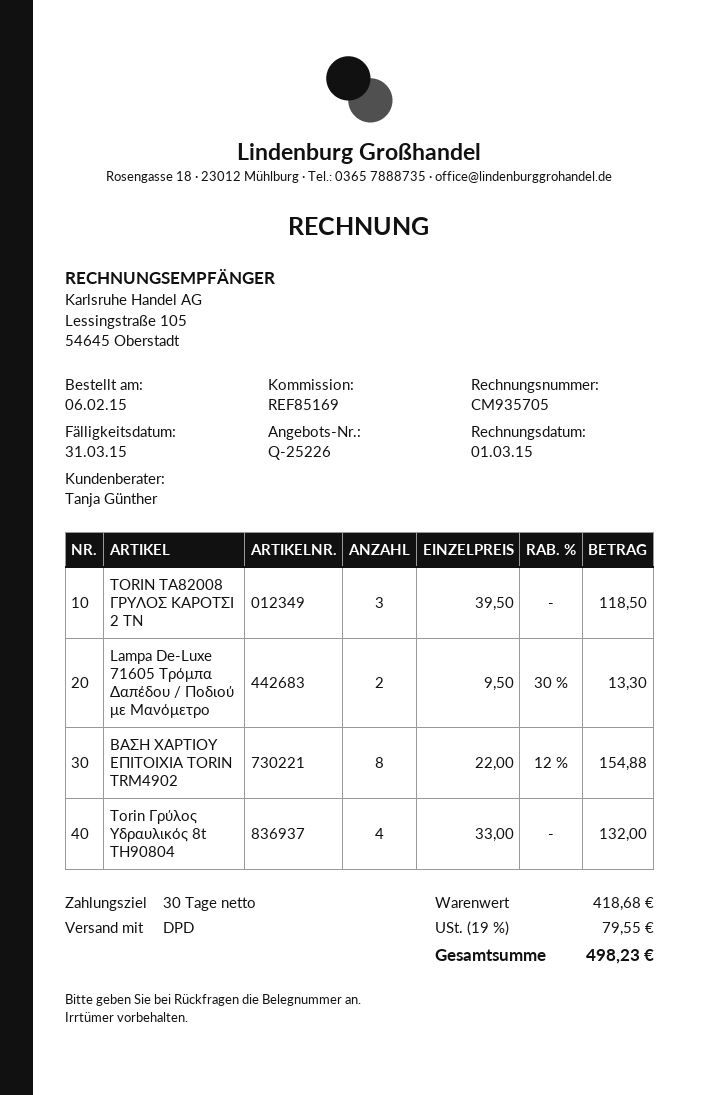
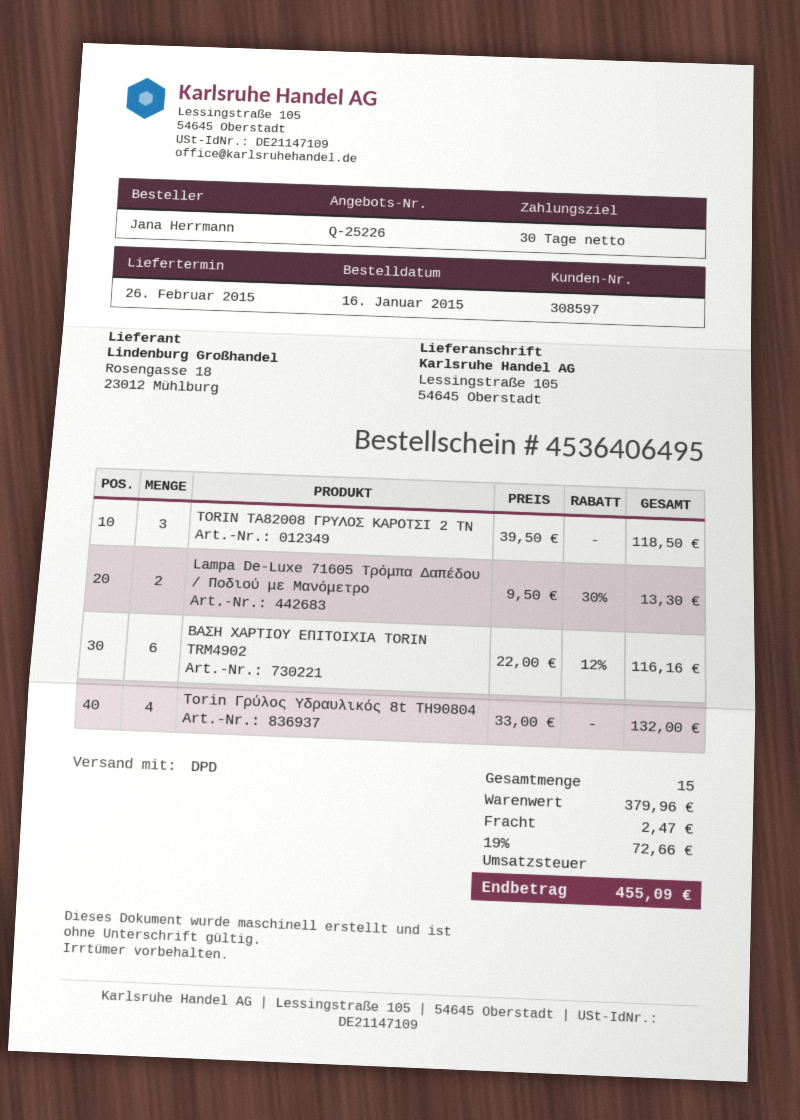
order date: 2015-02-06 -> 2015-01-16
ΒΑΣΗ ΧΑΡΤΙΟΥ ΕΠΙΤΟΙΧΙΑ TORIN TRM4902: 8 x 22.00 - 12% = 154.88 -> 6 x 22.00 - 12% = 116.16
subtotal: 418.68 -> 379.96
shipping: none -> 2.47
tax: 19% = 79.55 -> 19% = 72.66
total: 498.23 -> 455.09

